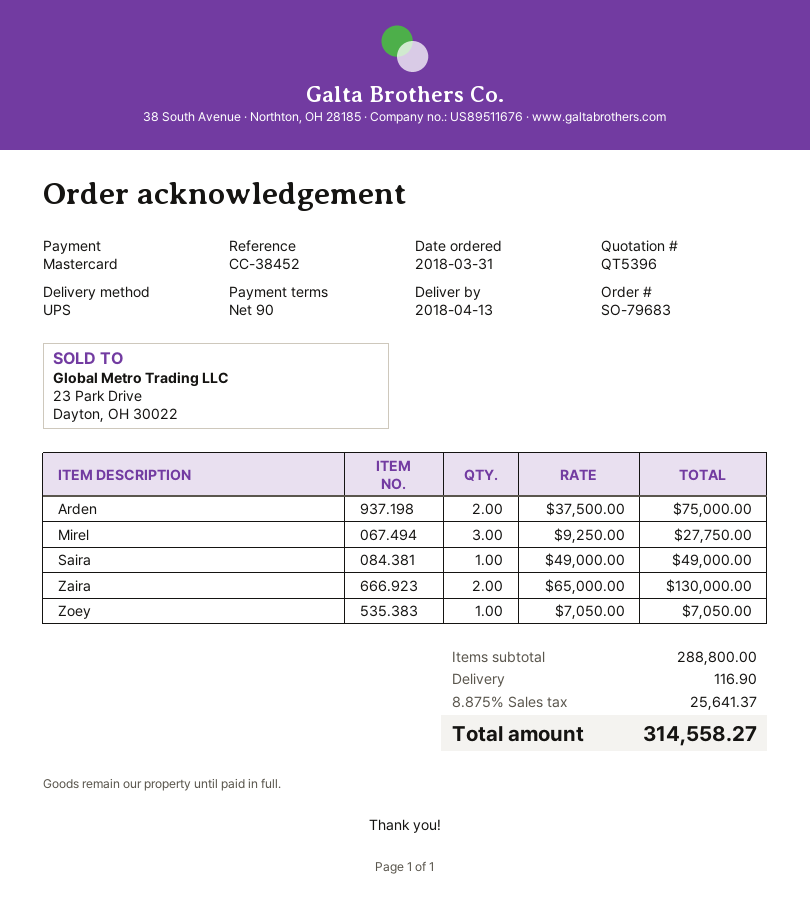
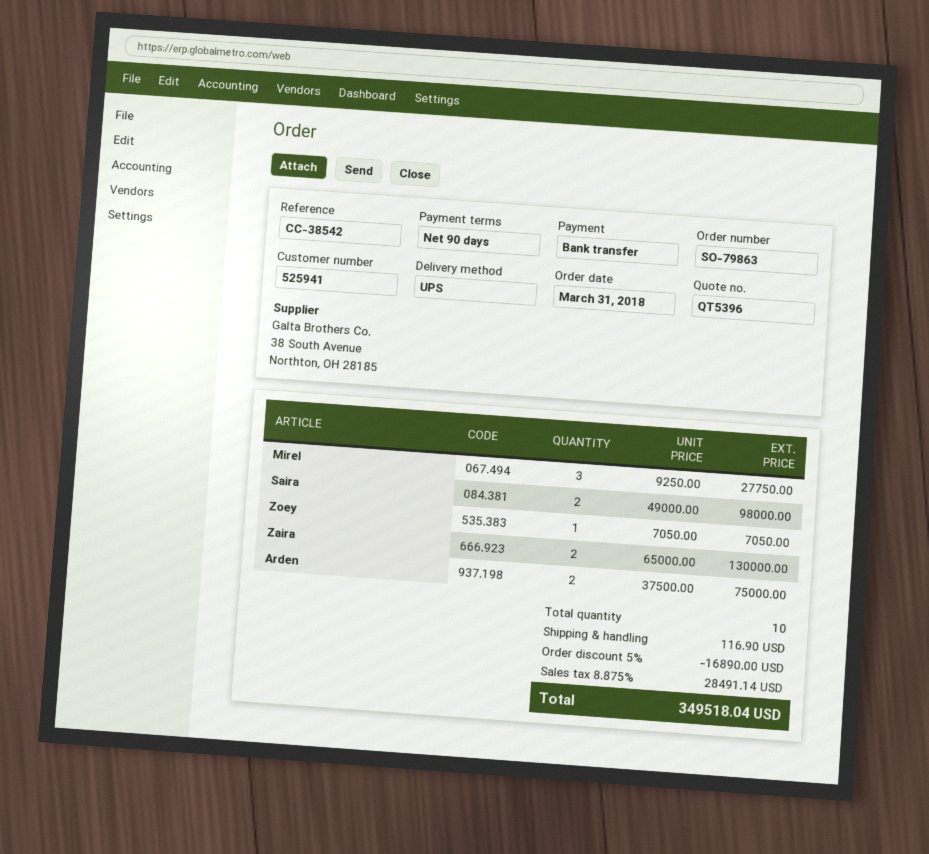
order number: SO-79683 -> SO-79863
reference: CC-38452 -> CC-38542
payment method: Mastercard -> bank transfer
Saira: 1 x 49000.00 = 49000.00 -> 2 x 49000.00 = 98000.00
discount: none -> 5% = 16890.00
tax: 8.875% = 25641.37 -> 8.875% = 28491.14
total: 314558.27 -> 349518.04

